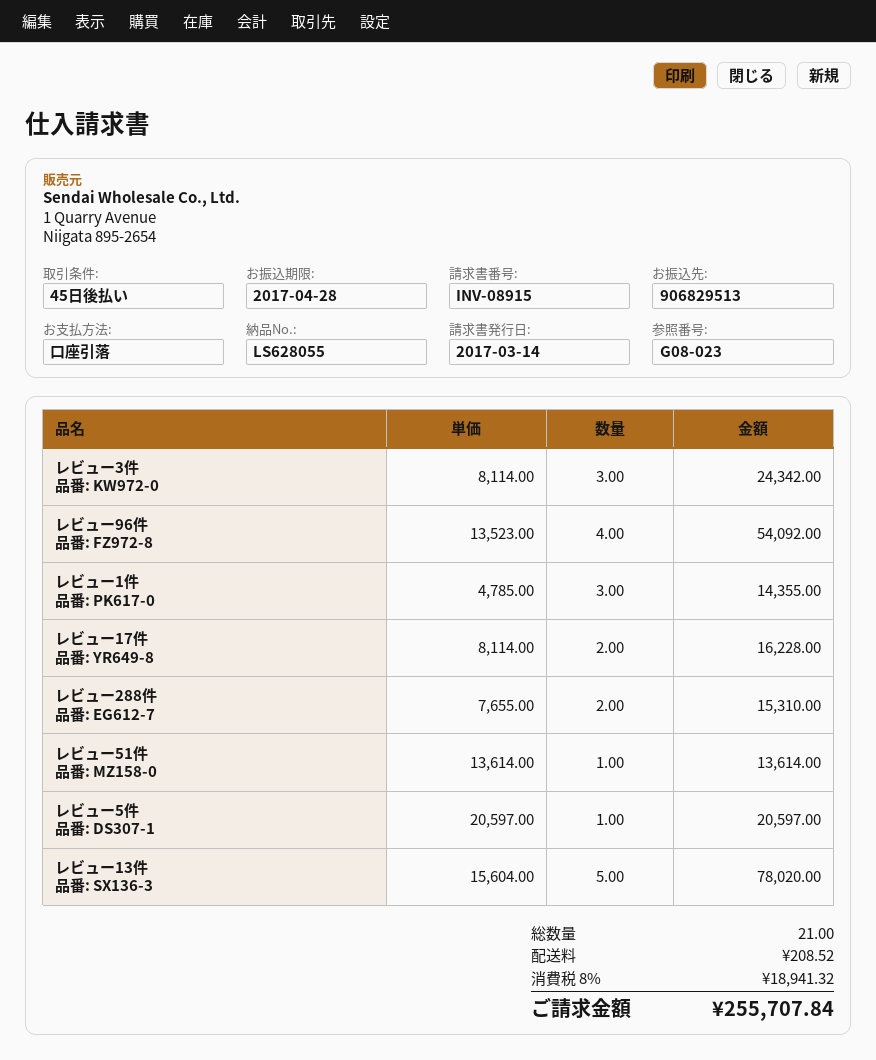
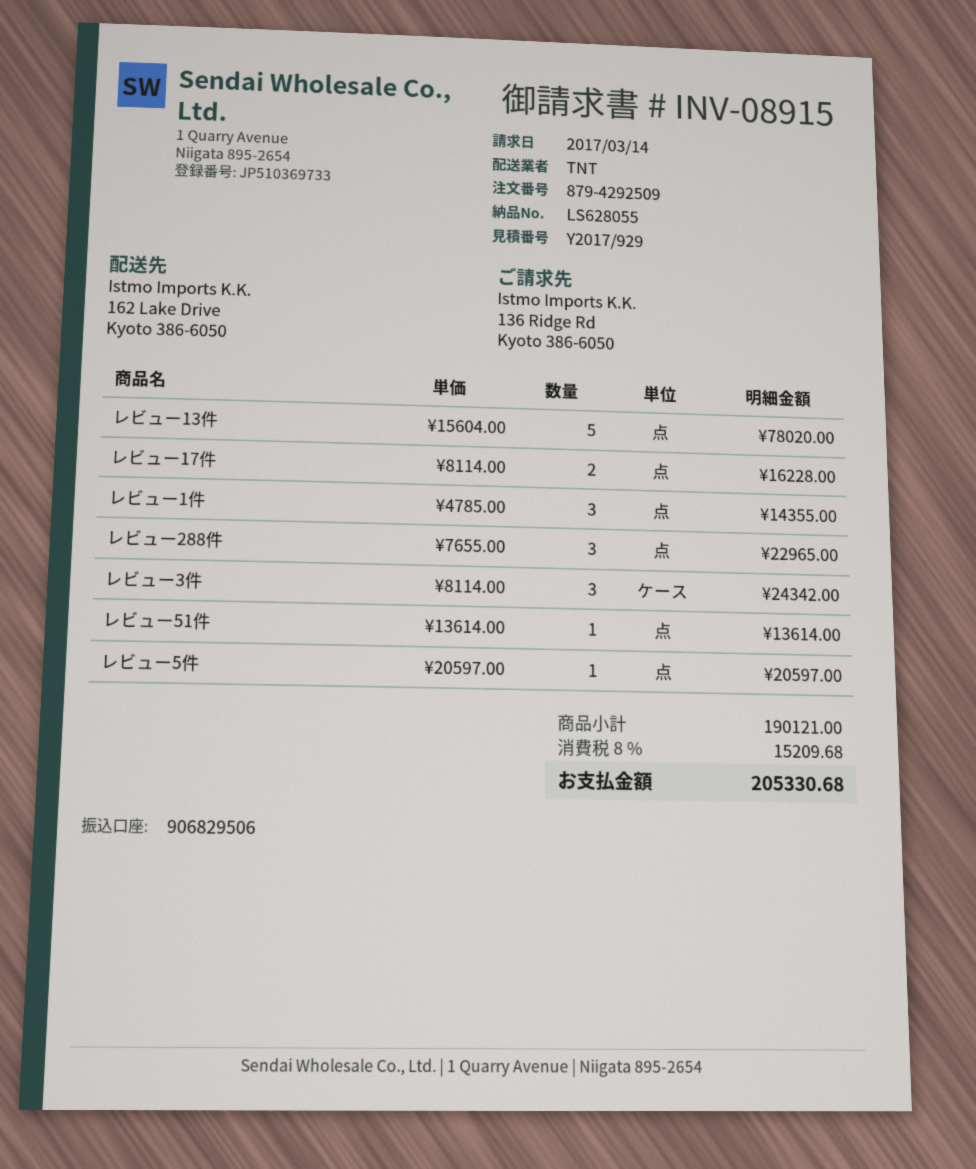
bank account: 906829513 -> 906829506
レビュー96件: 4 x 13523.00 = 54092.00 -> none
レビュー288件: 2 x 7655.00 = 15310.00 -> 3 x 7655.00 = 22965.00
shipping: 208.52 -> none
tax: 8% = 18941.32 -> 8% = 15209.68
total: 255707.84 -> 205330.68

